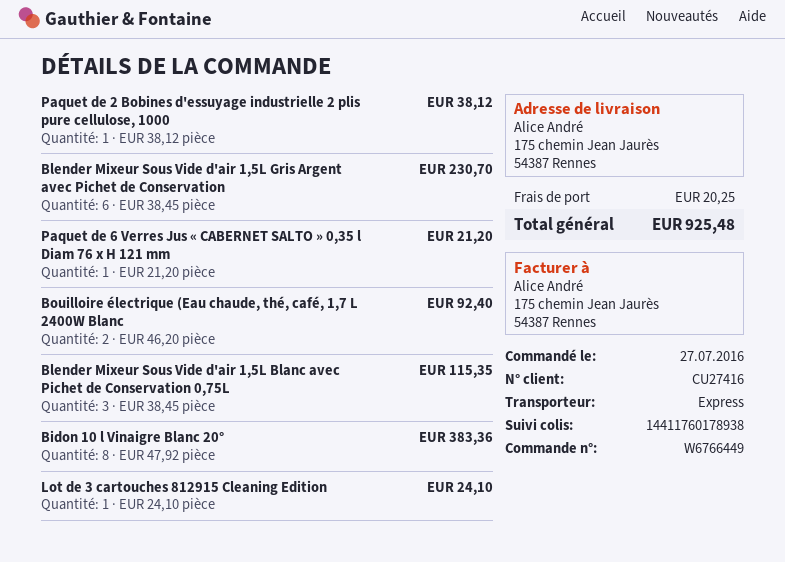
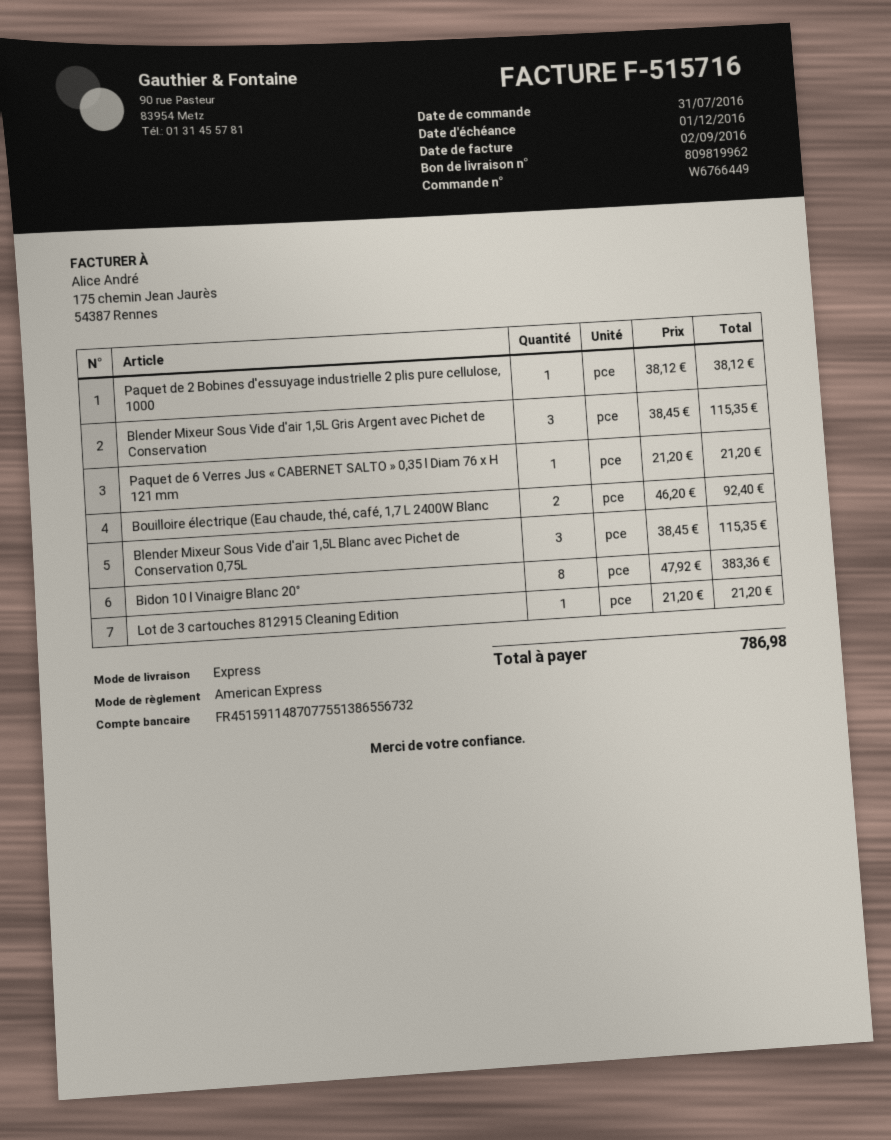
order date: 2016-07-27 -> 2016-07-31
Blender Mixeur Sous Vide d'air 1,5L Gris Argent avec Pichet de Conservation: 6 x 38.45 = 230.70 -> 3 x 38.45 = 115.35
Lot de 3 cartouches 812915 Cleaning Edition: 1 x 24.10 = 24.10 -> 1 x 21.20 = 21.20
shipping: 20.25 -> none
total: 925.48 -> 786.98

